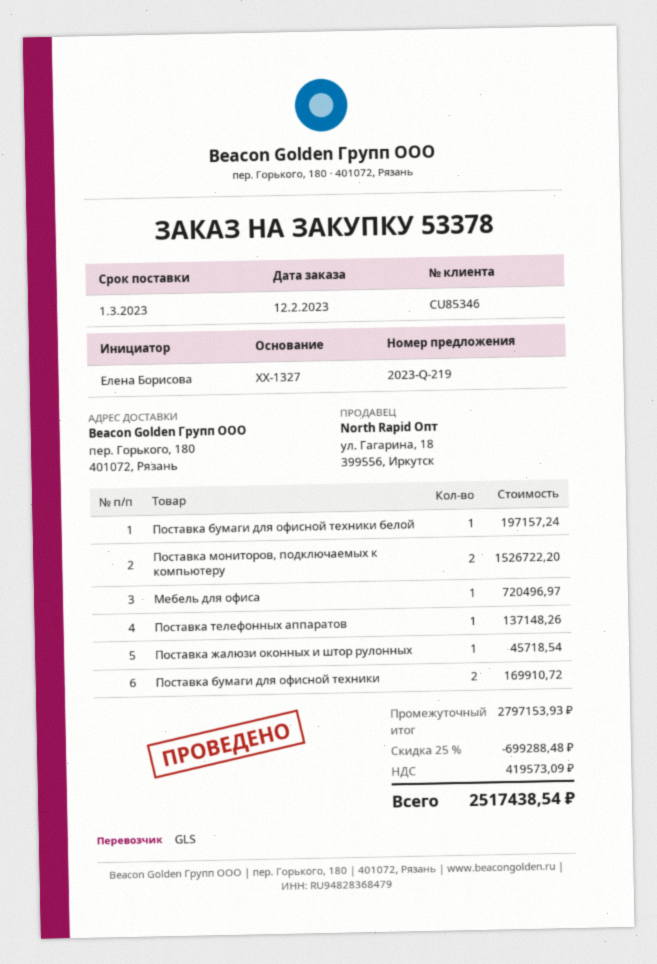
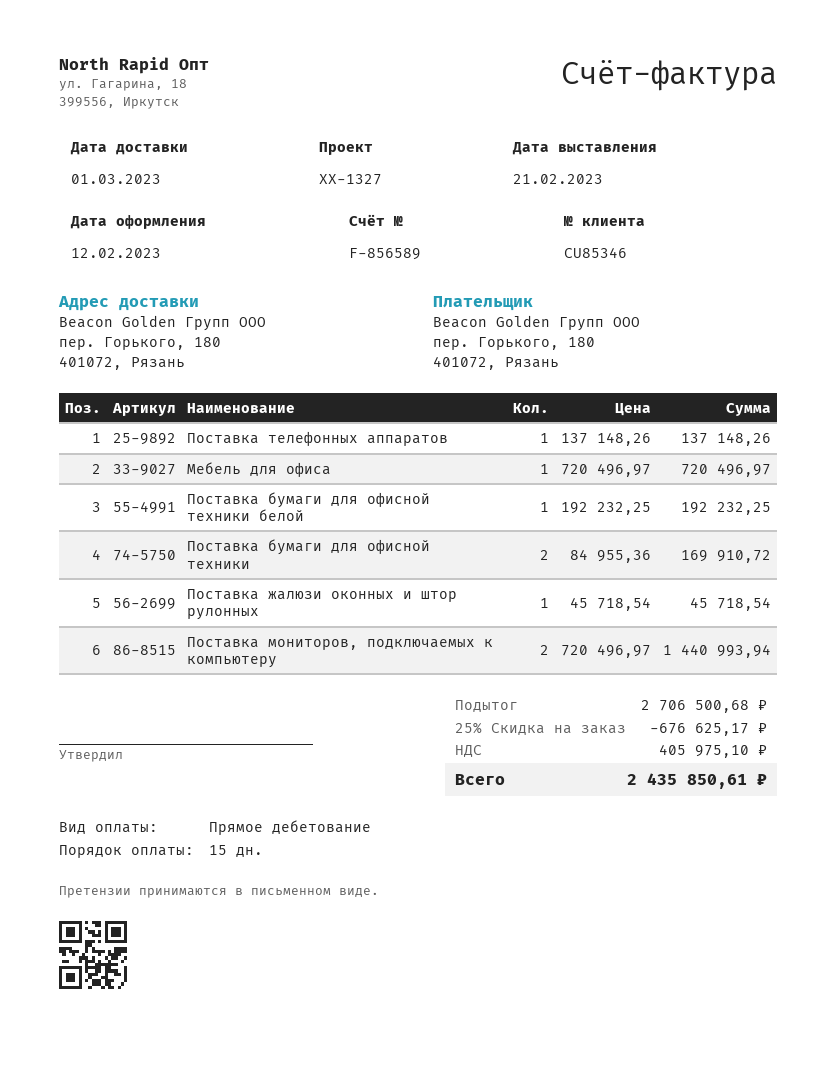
Поставка бумаги для офисной техники белой: 1 for 197157.24 -> 1 for 192232.25
Поставка мониторов, подключаемых к компьютеру: 2 for 1526722.20 -> 2 for 1440993.94
subtotal: 2797153.93 -> 2706500.68
discount: 25% = 699288.48 -> 25% = 676625.17
tax: 419573.09 -> 405975.10
total: 2517438.54 -> 2435850.61

